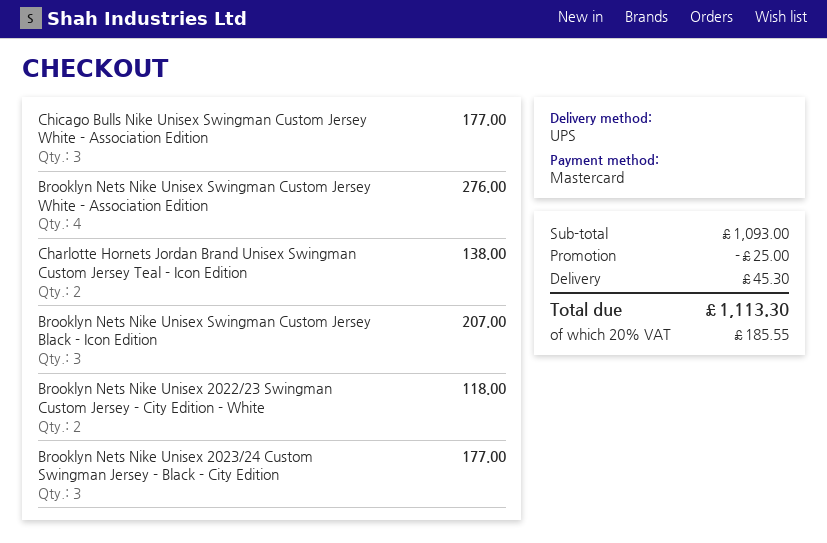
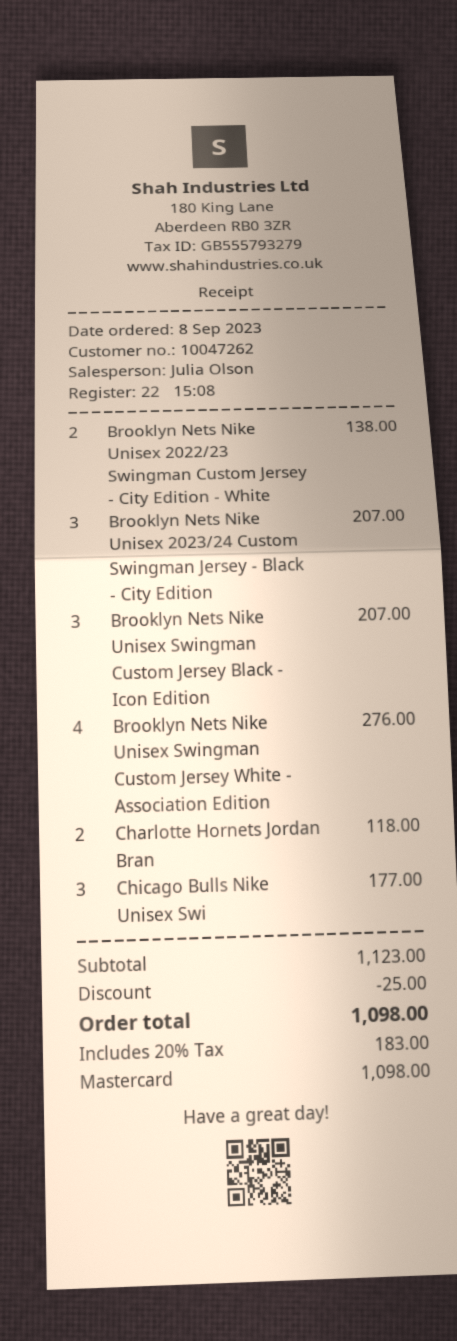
Charlotte Hornets Jordan Brand Unisex Swingman Custom Jersey Teal - Icon Edition: 2 for 138.00 -> 2 for 118.00
Brooklyn Nets Nike Unisex 2022/23 Swingman Custom Jersey - City Edition - White: 2 for 118.00 -> 2 for 138.00
Brooklyn Nets Nike Unisex 2023/24 Custom Swingman Jersey - Black - City Edition: 3 for 177.00 -> 3 for 207.00
subtotal: 1093.00 -> 1123.00
shipping: 45.30 -> none
tax: 20% = 185.55 -> 20% = 183.00
total: 1113.30 -> 1098.00

